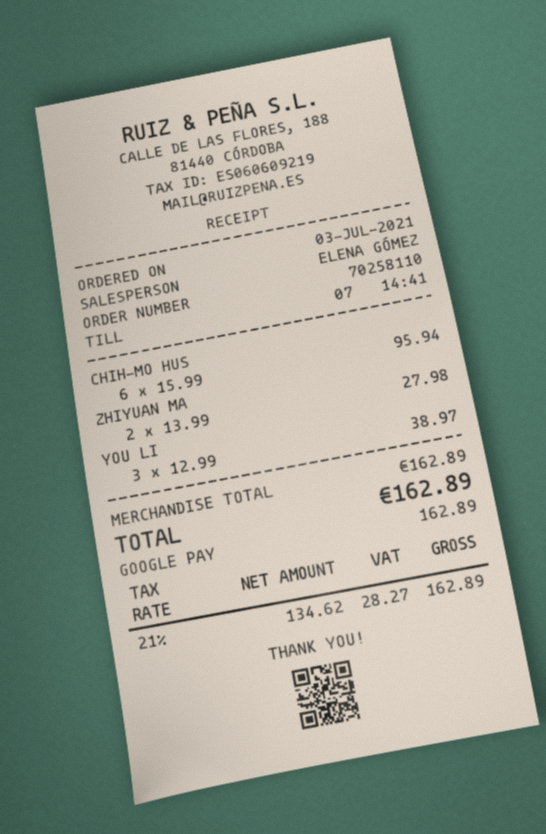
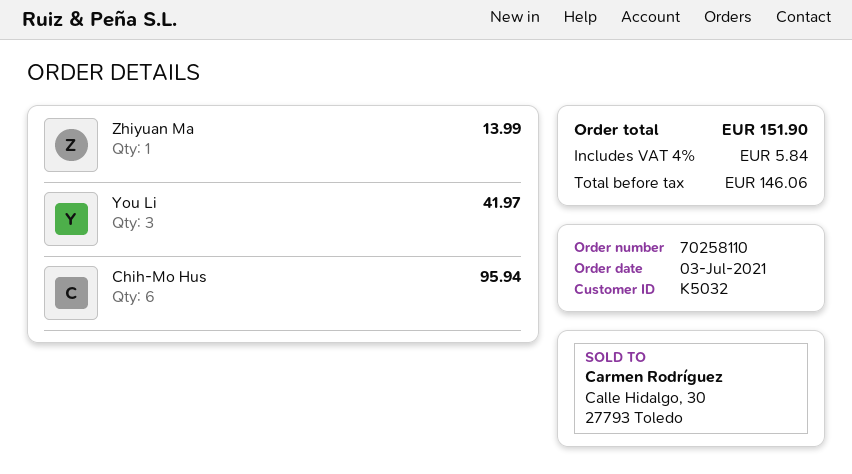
ZHIYUAN MA: 2 for 27.98 -> 1 for 13.99
YOU LI: 3 for 38.97 -> 3 for 41.97
net: 134.62 -> 146.06
tax: 21% = 28.27 -> 4% = 5.84
total: 162.89 -> 151.90

